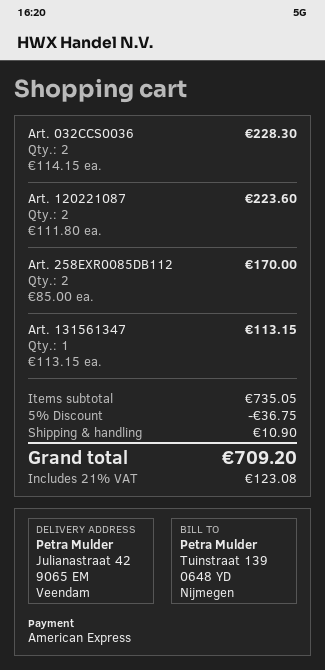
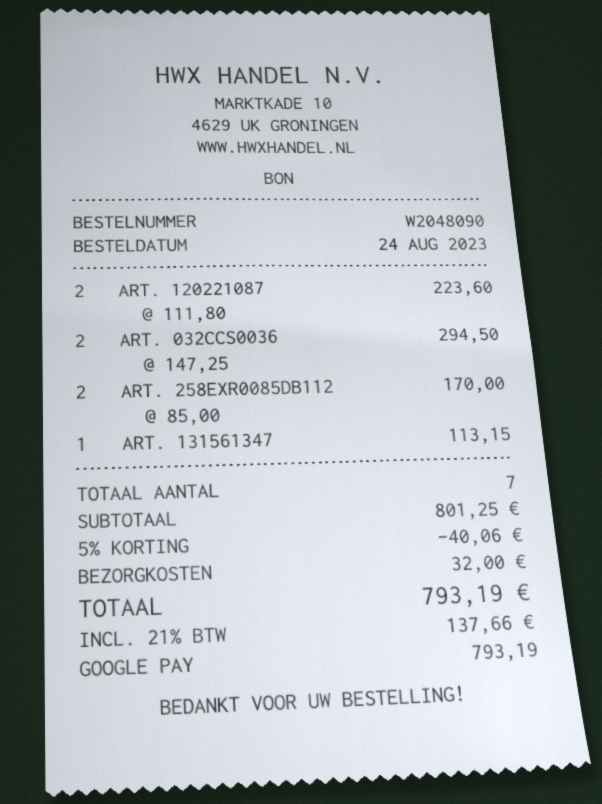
payment method: American Express -> Google Pay
Art. 032CCS0036: 2 x 114.15 = 228.30 -> 2 x 147.25 = 294.50
subtotal: 735.05 -> 801.25
discount: 5% = 36.75 -> 5% = 40.06
shipping: 10.90 -> 32.00
tax: 21% = 123.08 -> 21% = 137.66
total: 709.20 -> 793.19

